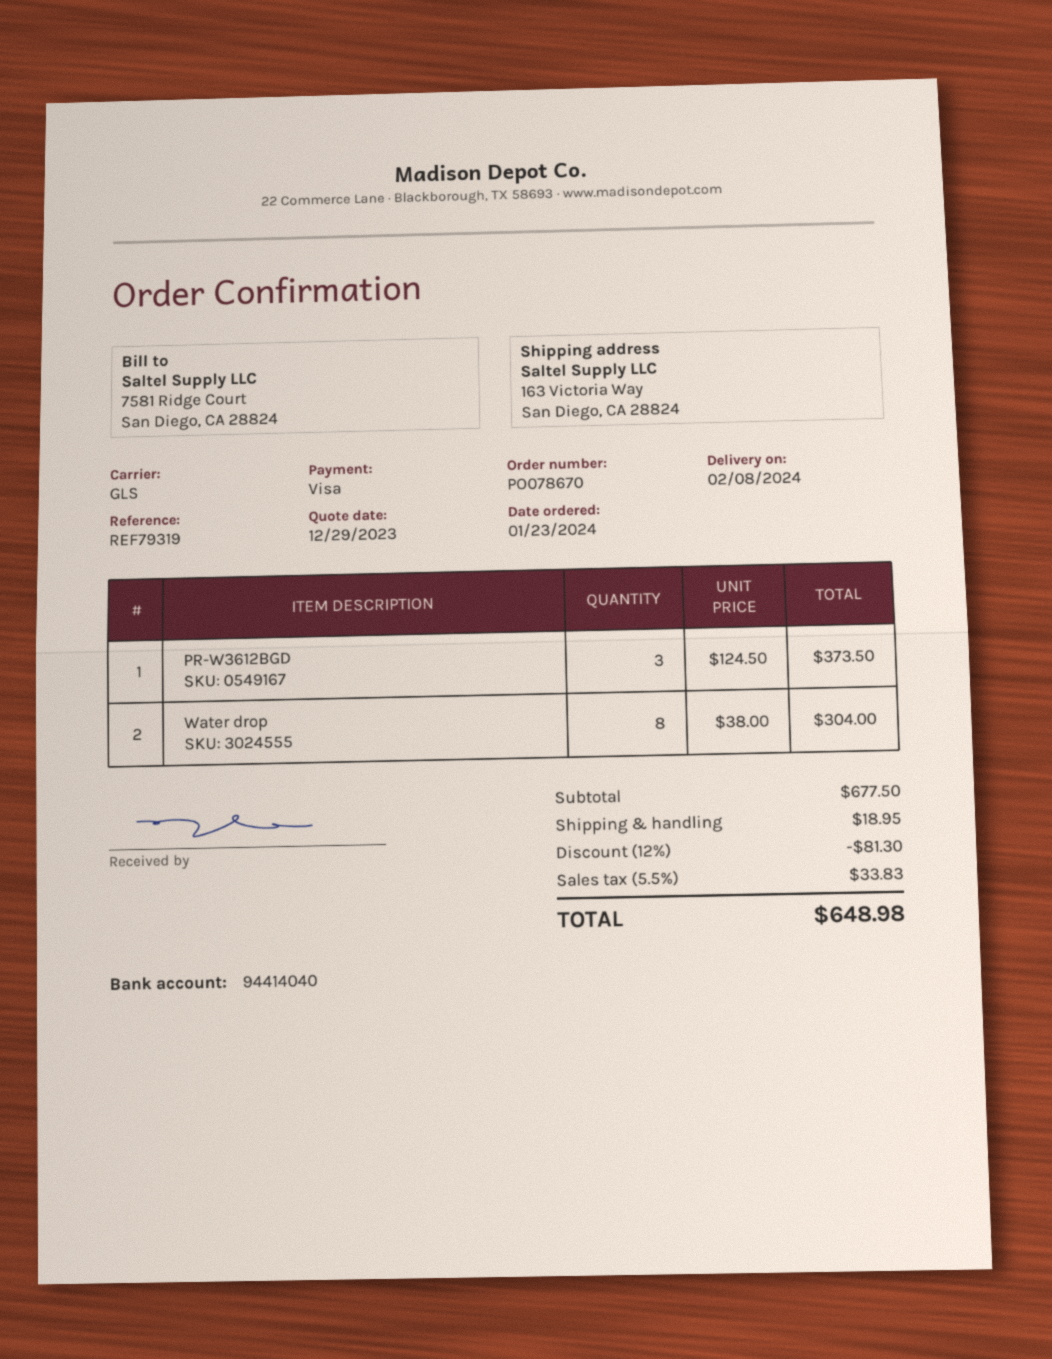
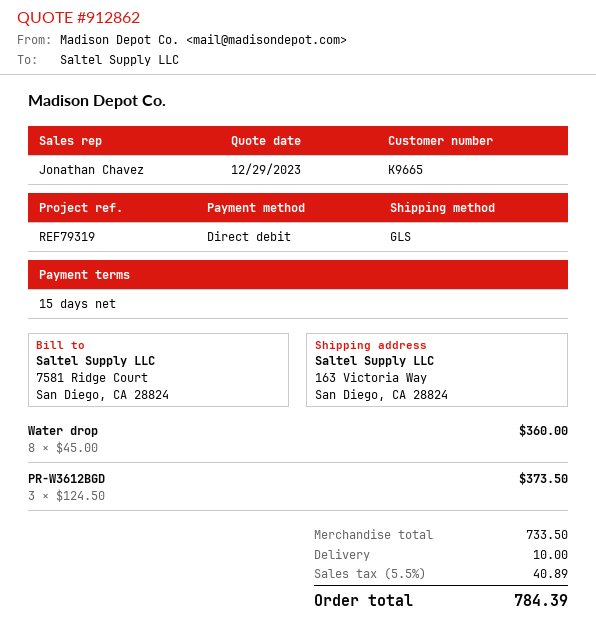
payment method: Visa -> direct debit
Water drop: 8 x 38.00 = 304.00 -> 8 x 45.00 = 360.00
subtotal: 677.50 -> 733.50
discount: 12% = 81.30 -> none
shipping: 18.95 -> 10.00
tax: 5.5% = 33.83 -> 5.5% = 40.89
total: 648.98 -> 784.39

